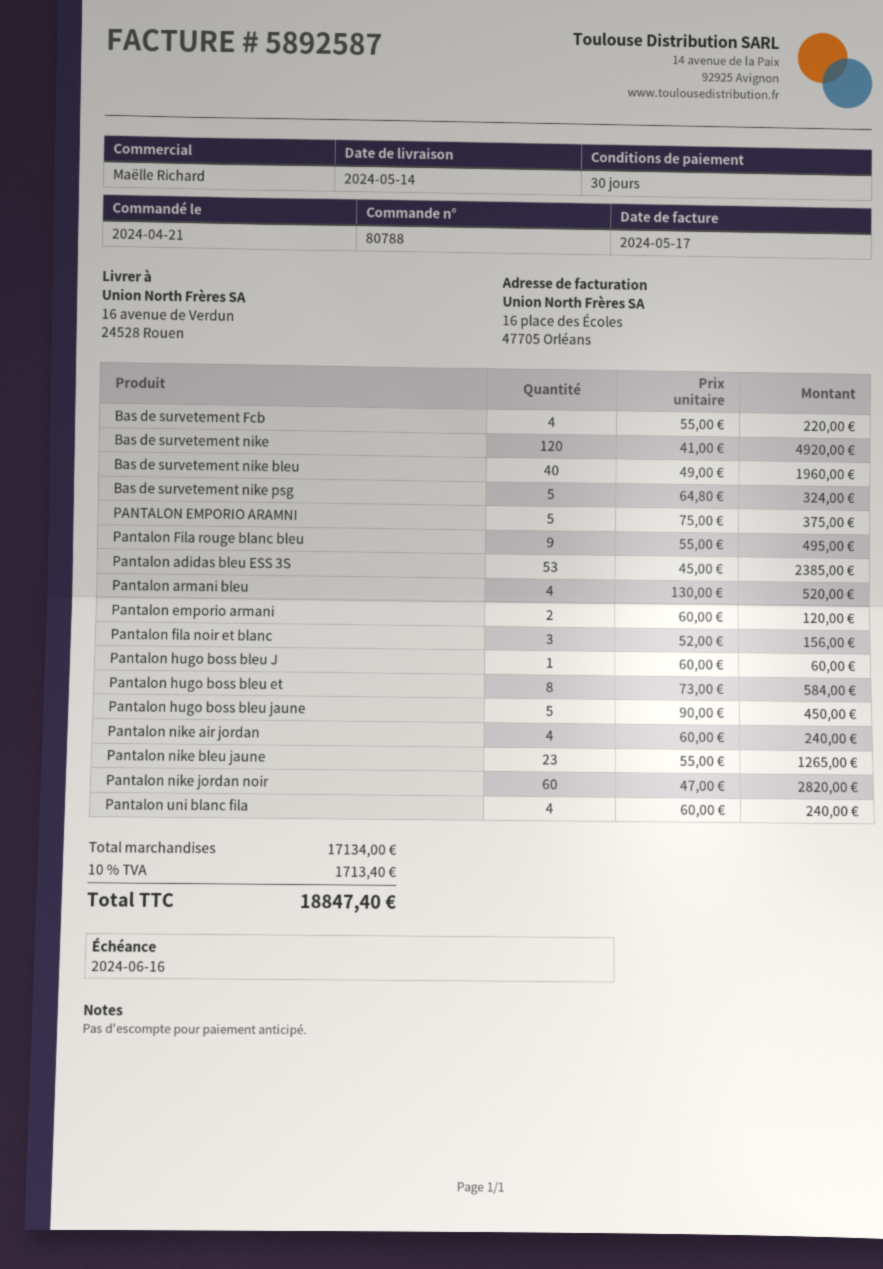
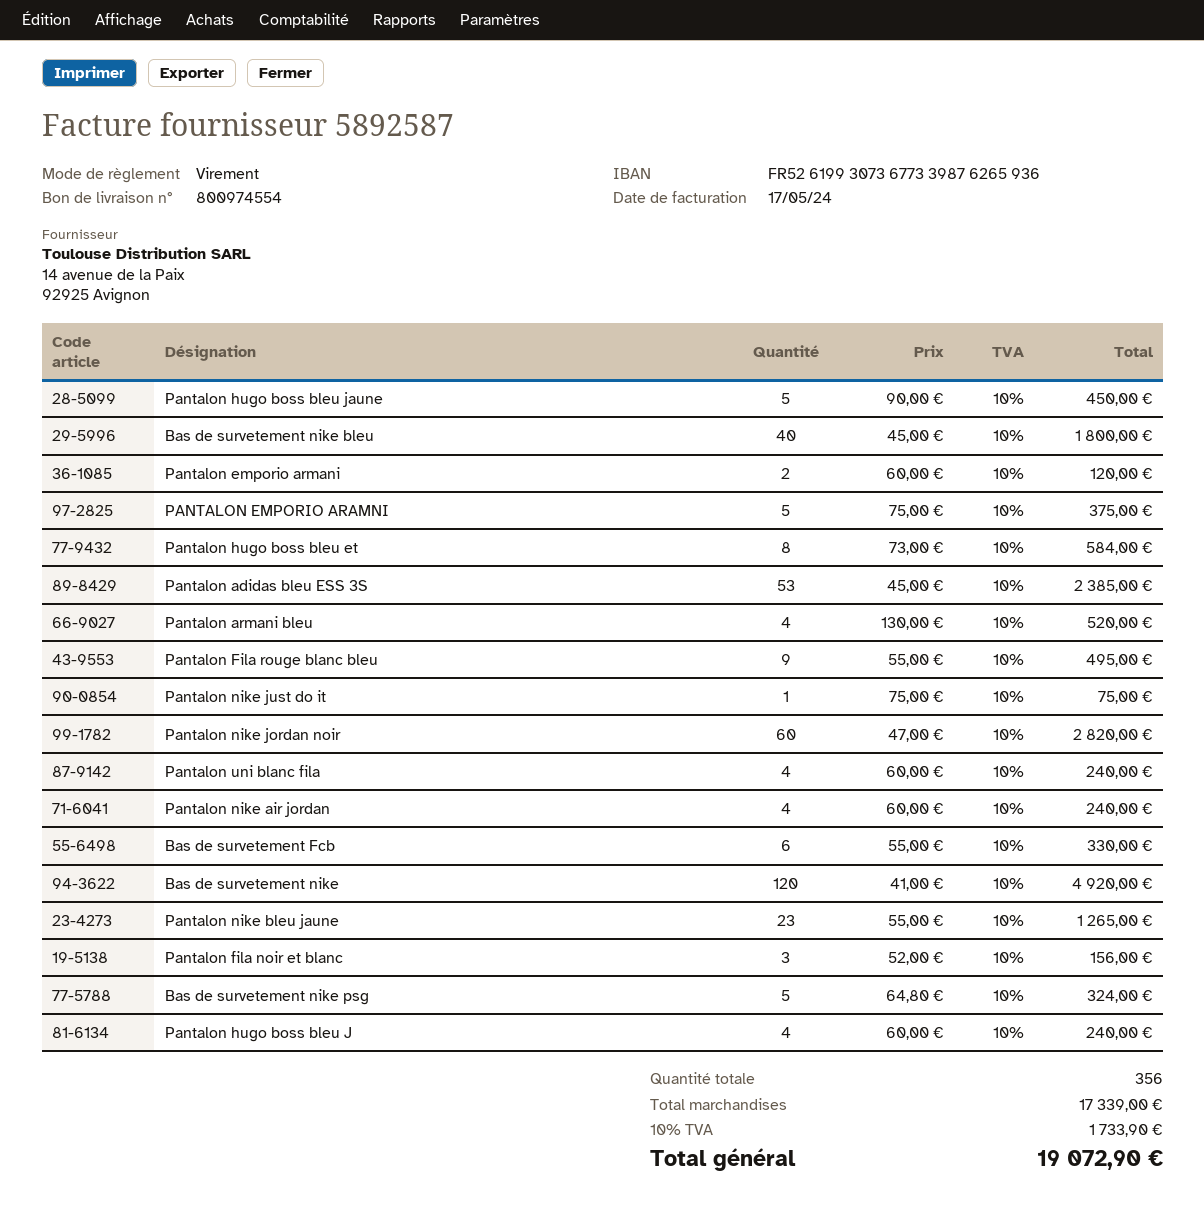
Bas de survetement Fcb: 4 x 55.00 = 220.00 -> 6 x 55.00 = 330.00
Bas de survetement nike bleu: 40 x 49.00 = 1960.00 -> 40 x 45.00 = 1800.00
Pantalon hugo boss bleu J: 1 x 60.00 = 60.00 -> 4 x 60.00 = 240.00
Pantalon nike just do it: none -> 1 x 75.00 = 75.00
subtotal: 17134.00 -> 17339.00
tax: 10% = 1713.40 -> 10% = 1733.90
total: 18847.40 -> 19072.90

